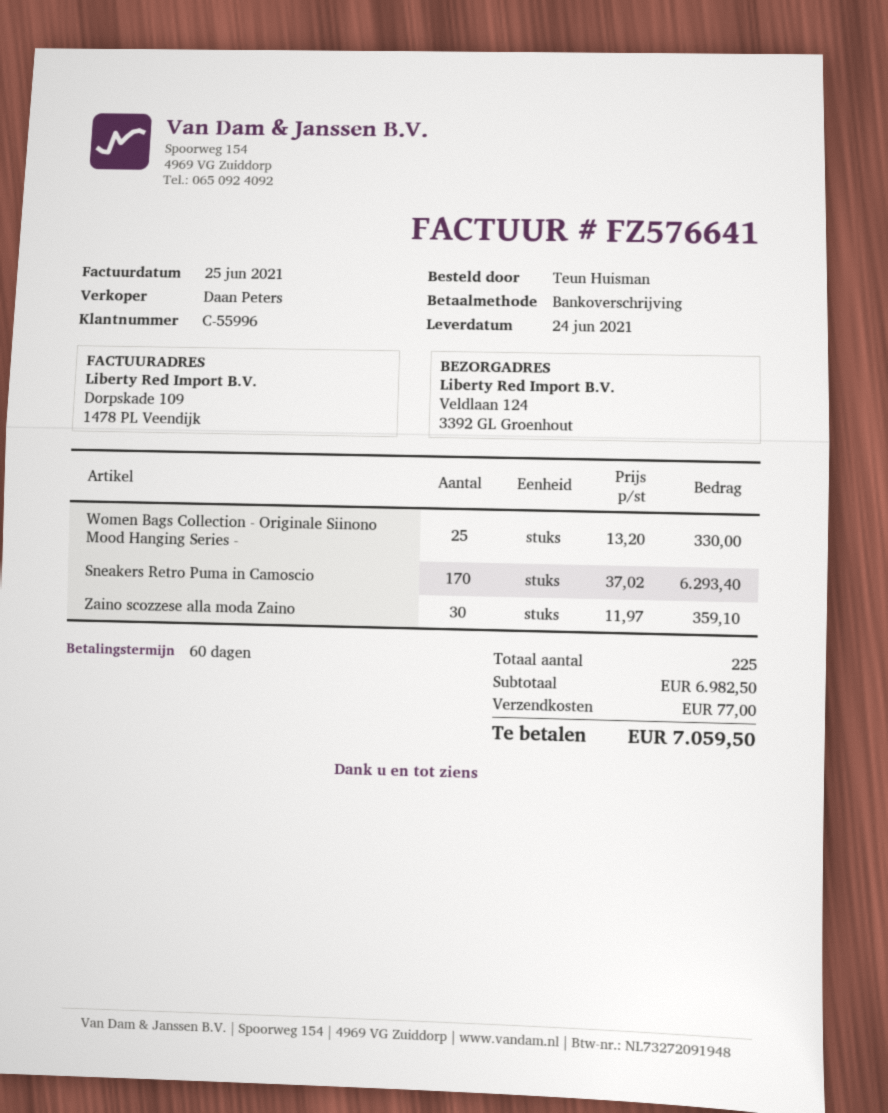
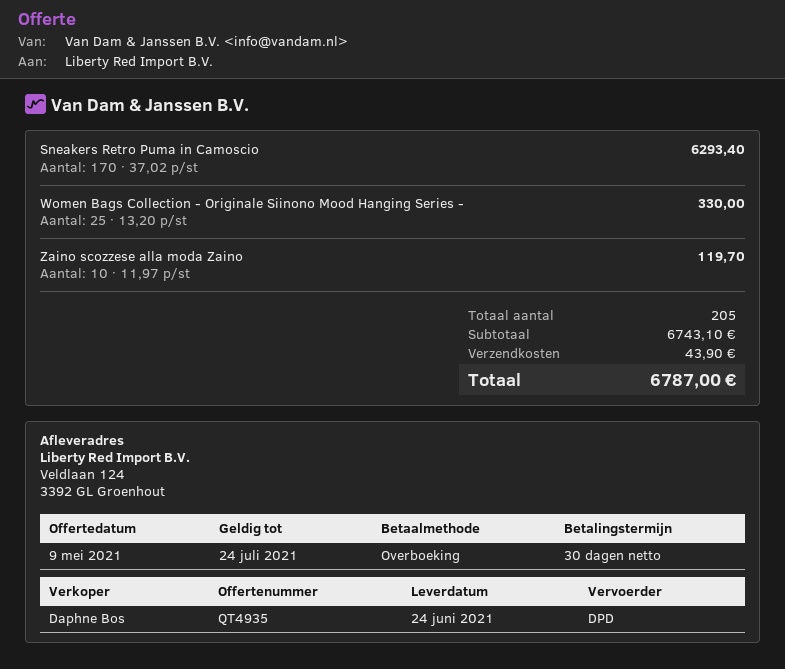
payment terms: 60 days -> 30 days
sales rep: Daan Peters -> Daphne Bos
Zaino scozzese alla moda Zaino: 30 x 11.97 = 359.10 -> 10 x 11.97 = 119.70
total quantity: 225 -> 205
subtotal: 6982.50 -> 6743.10
shipping: 77.00 -> 43.90
total: 7059.50 -> 6787.00

